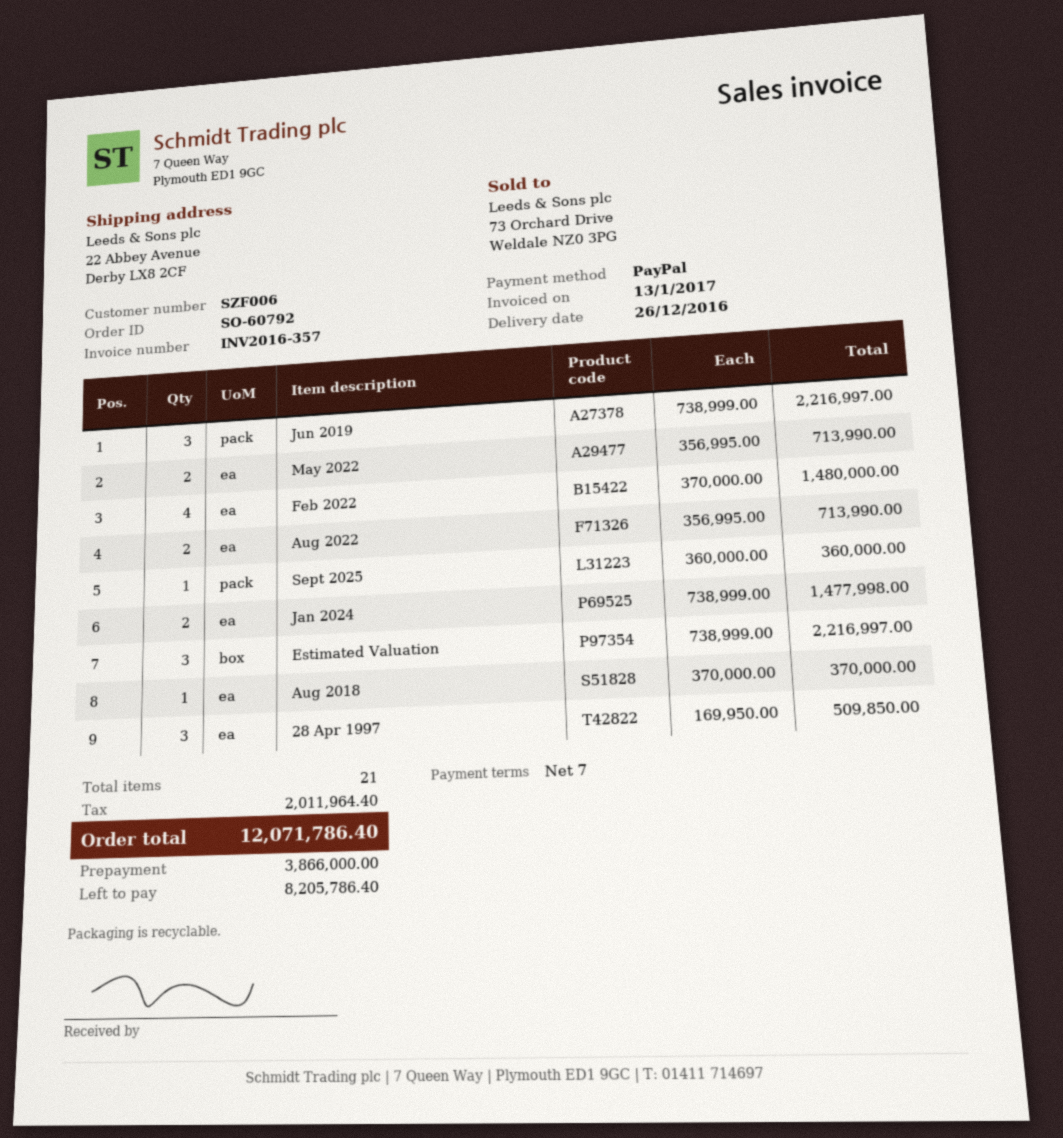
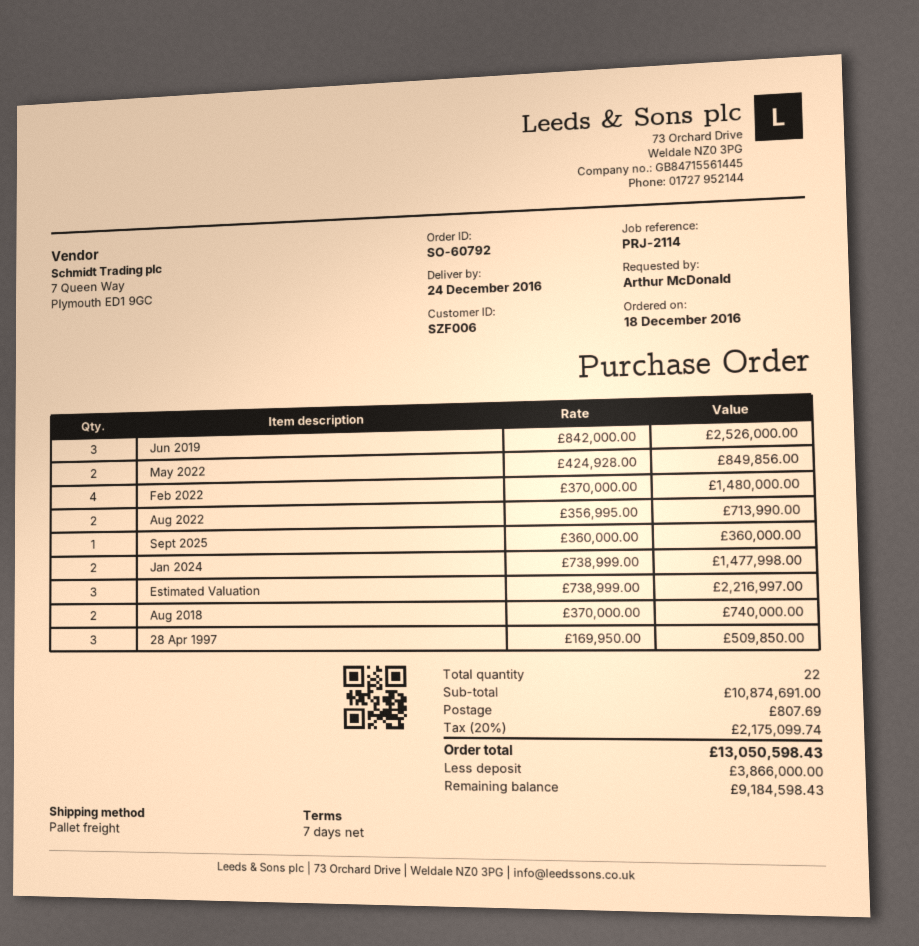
delivery date: 2016-12-26 -> 2016-12-24
Jun 2019: 3 x 738999.00 = 2216997.00 -> 3 x 842000.00 = 2526000.00
May 2022: 2 x 356995.00 = 713990.00 -> 2 x 424928.00 = 849856.00
Aug 2018: 1 x 370000.00 = 370000.00 -> 2 x 370000.00 = 740000.00
total quantity: 21 -> 22
shipping: none -> 807.69
tax: 2011964.40 -> 2175099.74
total: 12071786.40 -> 13050598.43
balance: 8205786.40 -> 9184598.43

